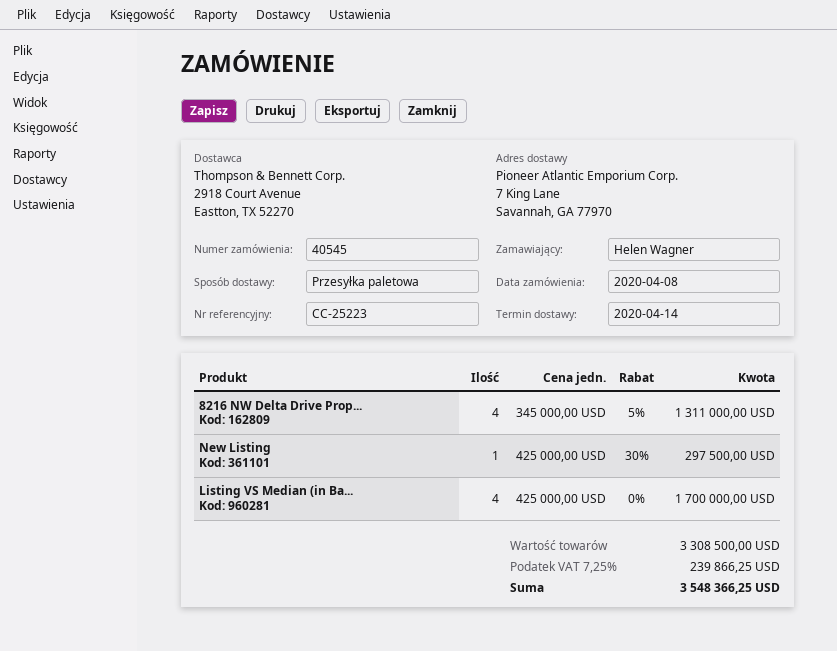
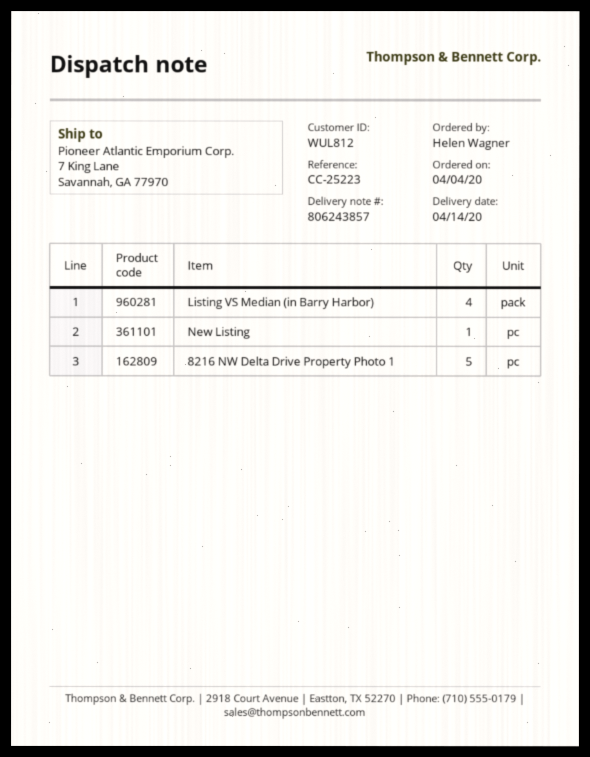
order date: 2020-04-08 -> 2020-04-04
8216 NW Delta Drive Prop...: 4 -> 5

